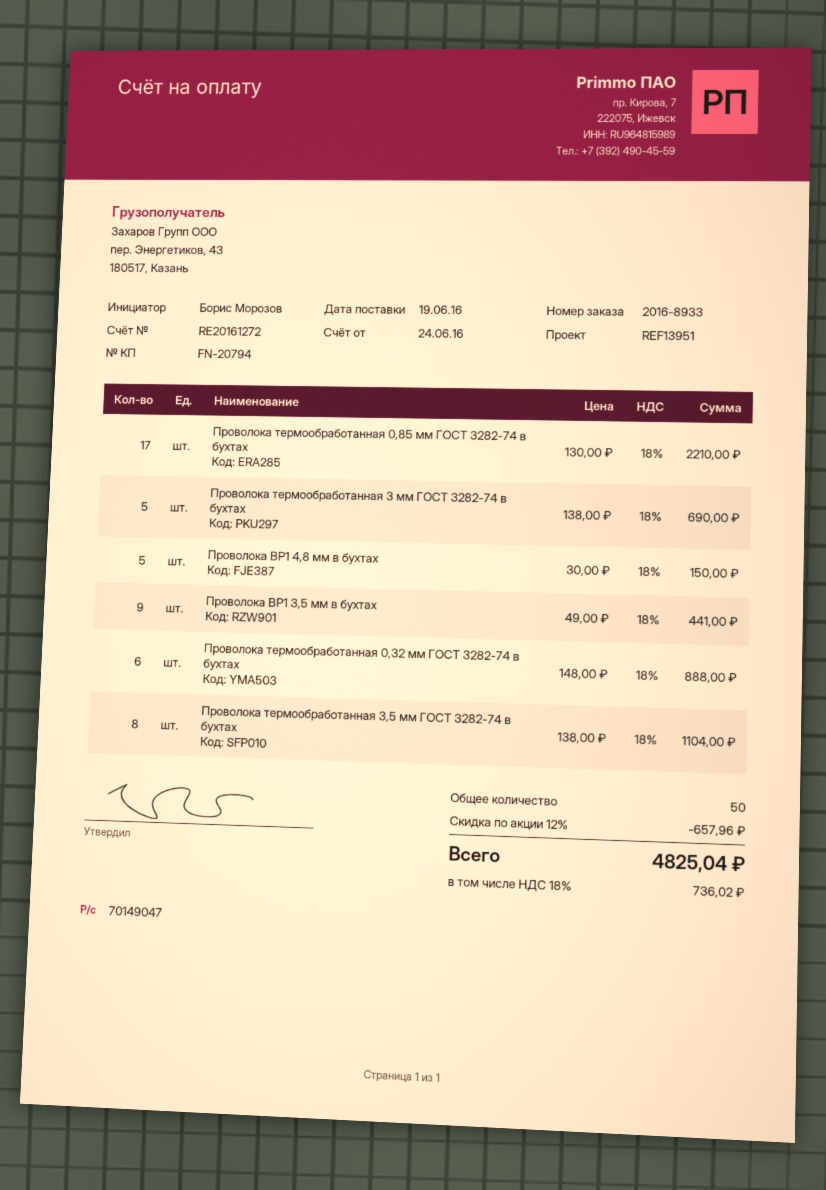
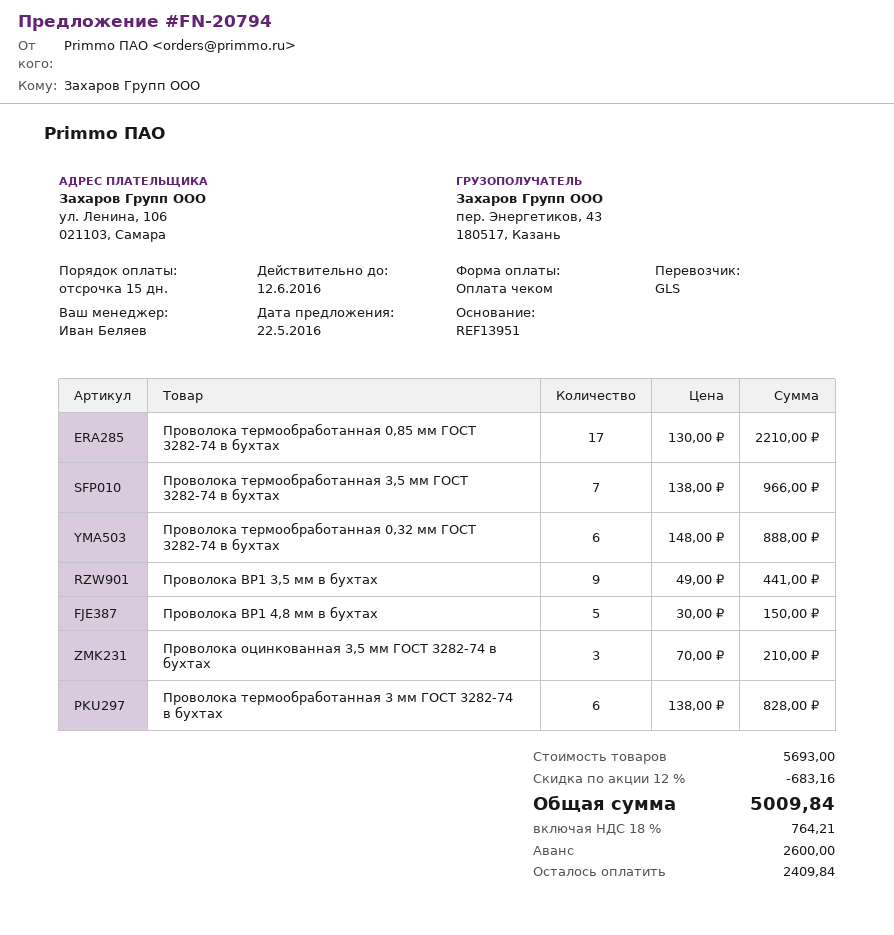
Проволока термообработанная 3 мм ГОСТ 3282-74 в бухтах: 5 x 138.00 = 690.00 -> 6 x 138.00 = 828.00
Проволока термообработанная 3,5 мм ГОСТ 3282-74 в бухтах: 8 x 138.00 = 1104.00 -> 7 x 138.00 = 966.00
Проволока оцинкованная 3,5 мм ГОСТ 3282-74 в бухтах: none -> 3 x 70.00 = 210.00
discount: 12% = 657.96 -> 12% = 683.16
tax: 18% = 736.02 -> 18% = 764.21
total: 4825.04 -> 5009.84

